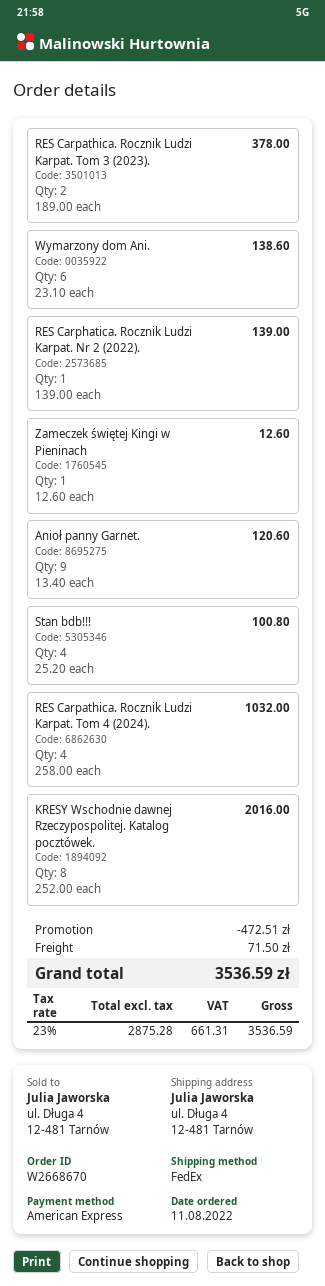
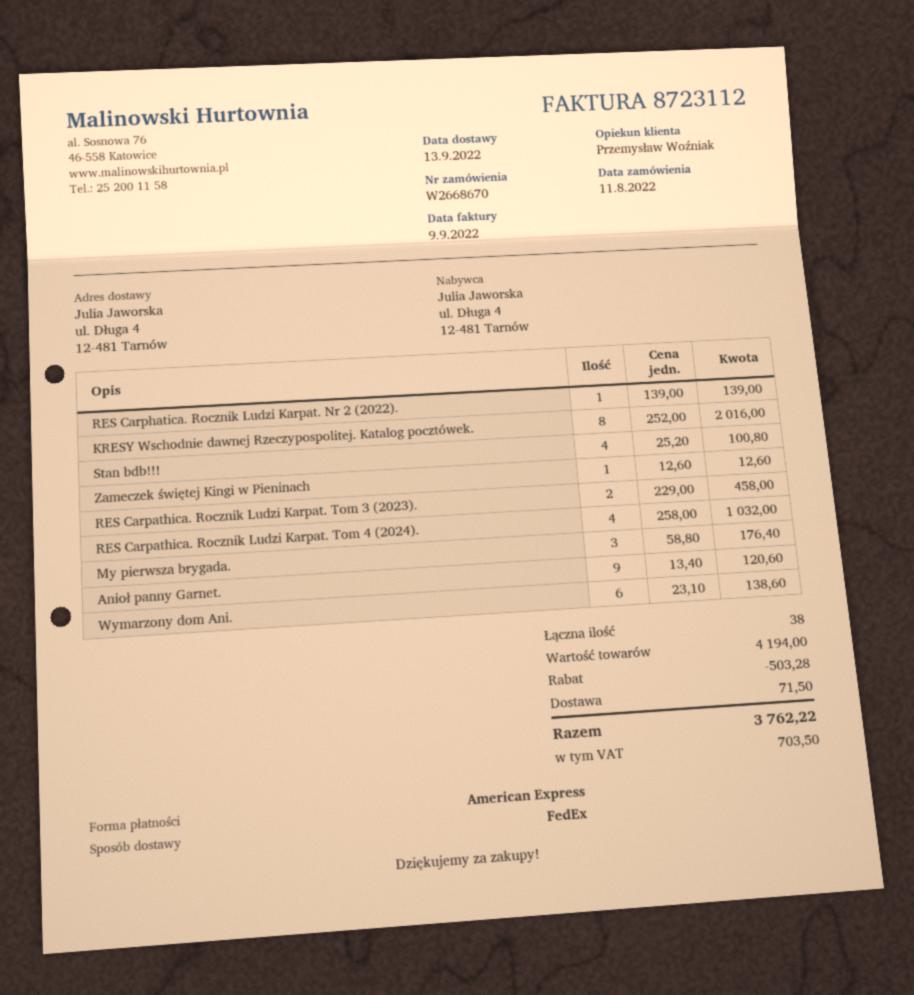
RES Carpathica. Rocznik Ludzi Karpat. Tom 3 (2023).: 2 x 189.00 = 378.00 -> 2 x 229.00 = 458.00
My pierwsza brygada.: none -> 3 x 58.80 = 176.40
discount: 472.51 -> 503.28
tax: 661.31 -> 703.50
total: 3536.59 -> 3762.22

